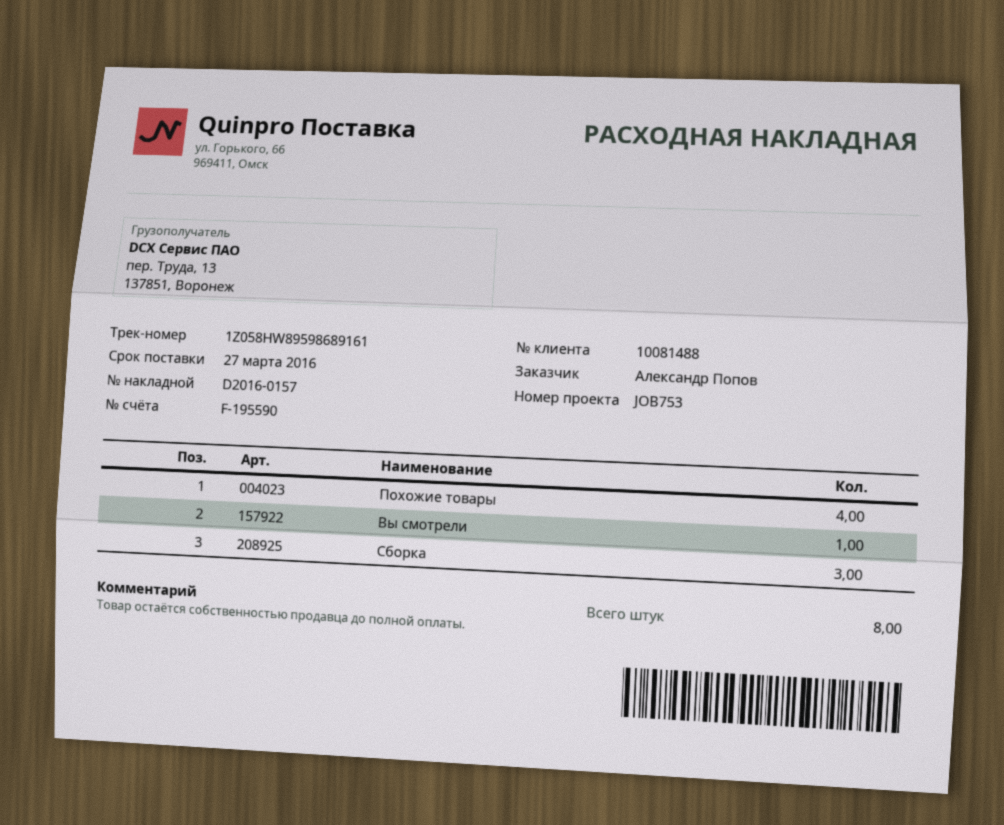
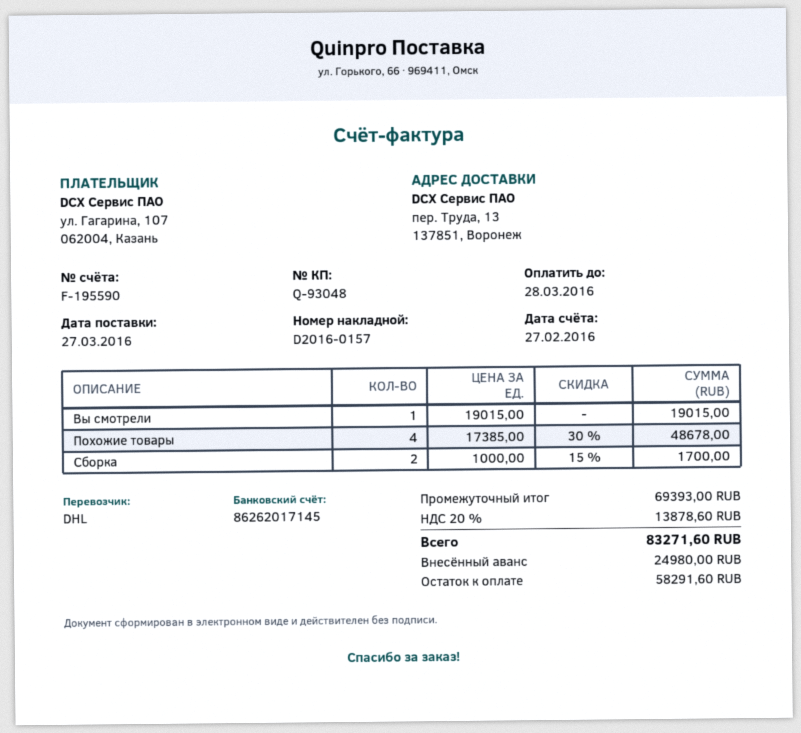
Сборка: 3 -> 2

